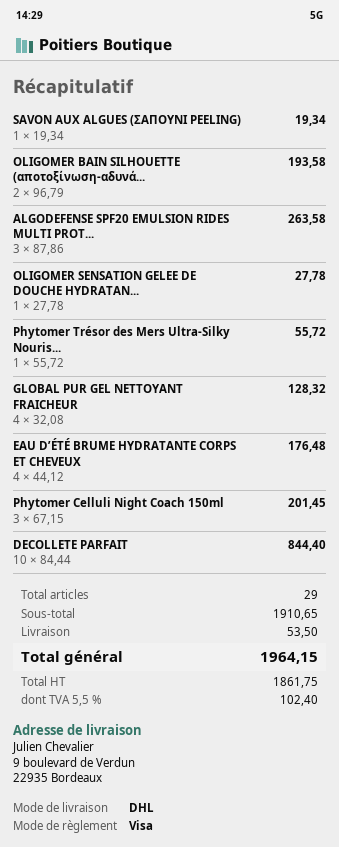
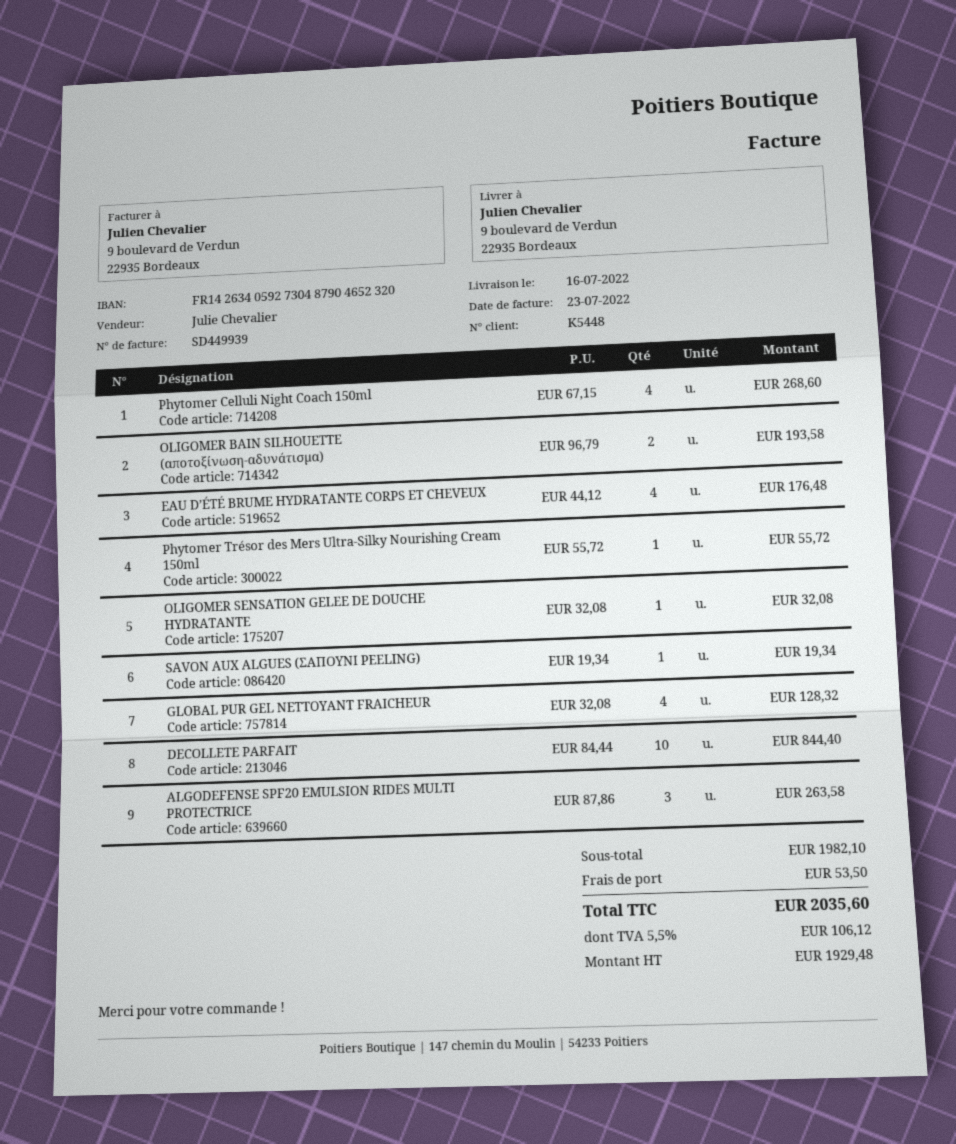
OLIGOMER SENSATION GELEE DE DOUCHE HYDRATAN...: 1 x 27.78 = 27.78 -> 1 x 32.08 = 32.08
Phytomer Celluli Night Coach 150ml: 3 x 67.15 = 201.45 -> 4 x 67.15 = 268.60
subtotal: 1910.65 -> 1982.10
net: 1861.75 -> 1929.48
tax: 5.5% = 102.40 -> 5.5% = 106.12
total: 1964.15 -> 2035.60

